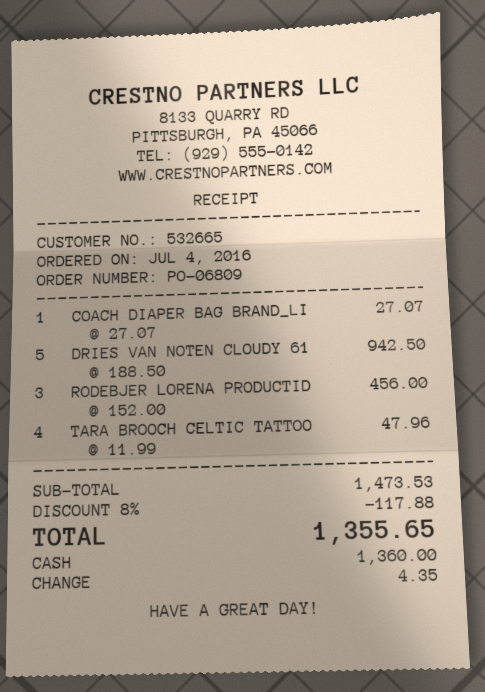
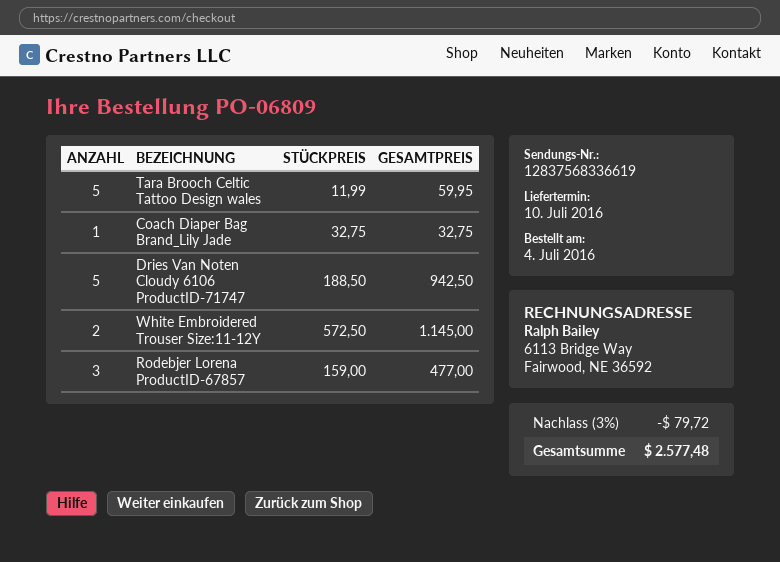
COACH DIAPER BAG BRAND_LI: 1 x 27.07 = 27.07 -> 1 x 32.75 = 32.75
RODEBJER LORENA PRODUCTID: 3 x 152.00 = 456.00 -> 3 x 159.00 = 477.00
TARA BROOCH CELTIC TATTOO: 4 x 11.99 = 47.96 -> 5 x 11.99 = 59.95
White Embroidered Trouser Size:11-12Y: none -> 2 x 572.50 = 1145.00
discount: 8% = 117.88 -> 3% = 79.72
total: 1355.65 -> 2577.48

